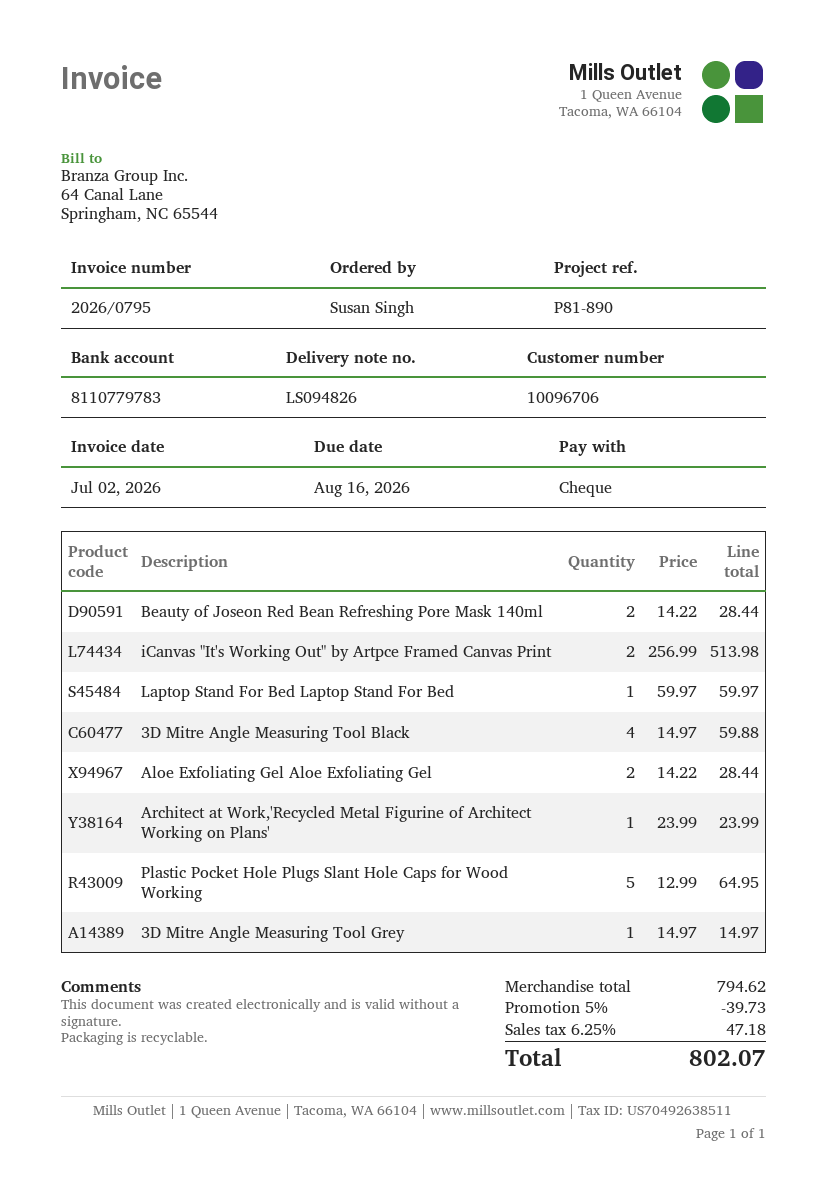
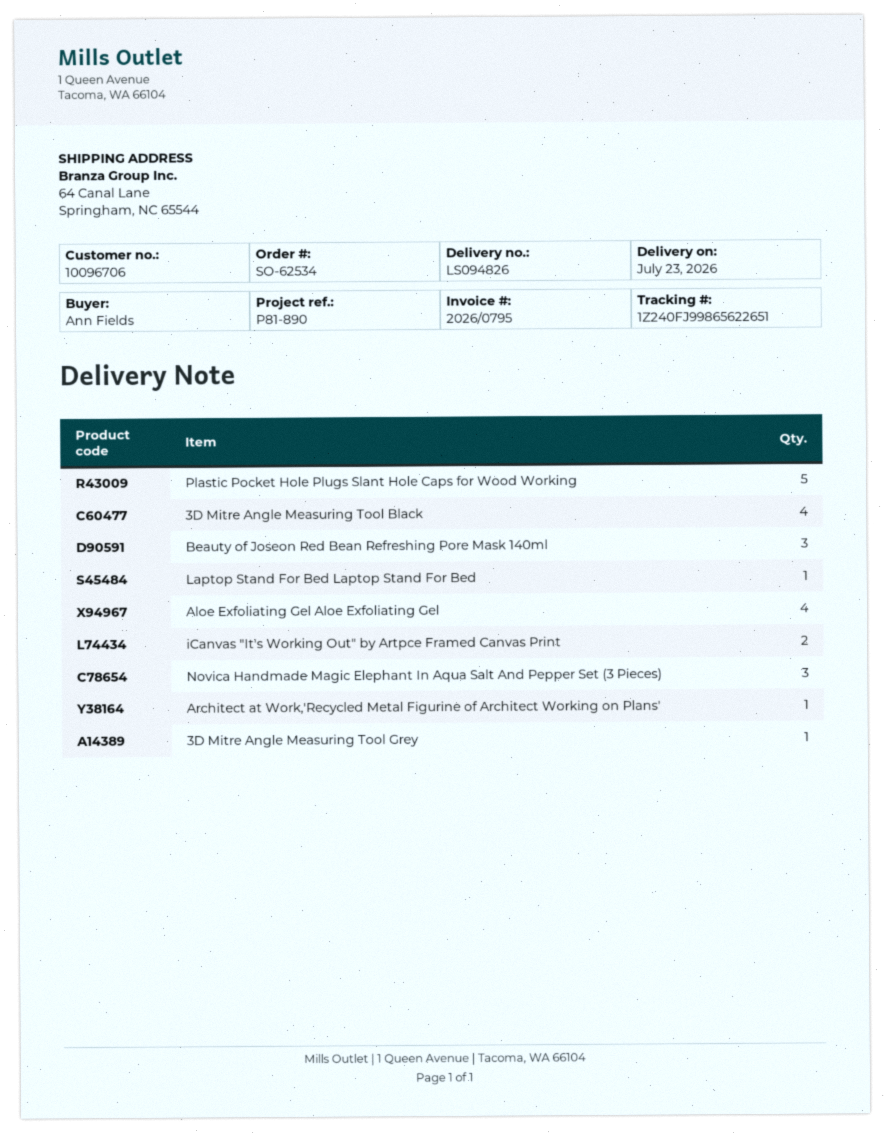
ordered by: Susan Singh -> Ann Fields
Beauty of Joseon Red Bean Refreshing Pore Mask 140ml: 2 -> 3
Aloe Exfoliating Gel Aloe Exfoliating Gel: 2 -> 4
Novica Handmade Magic Elephant In Aqua Salt And Pepper Set (3 Pieces): none -> 3

